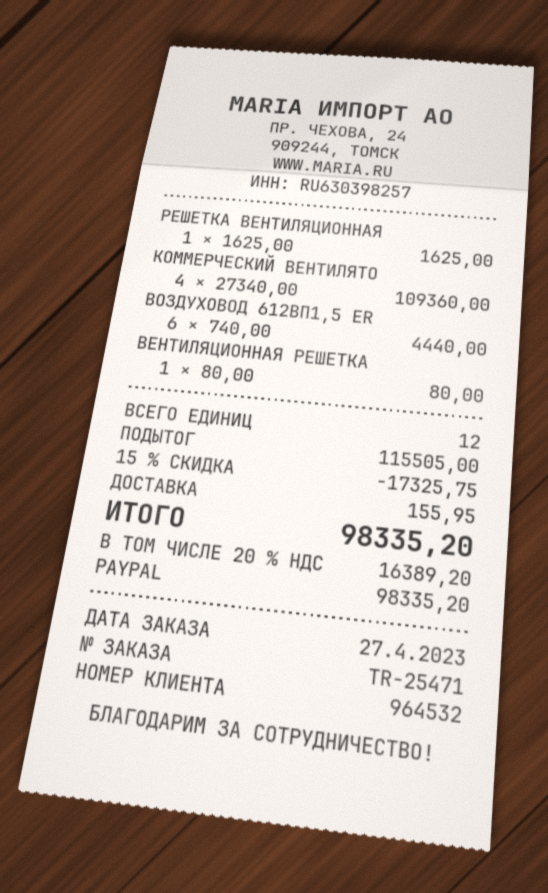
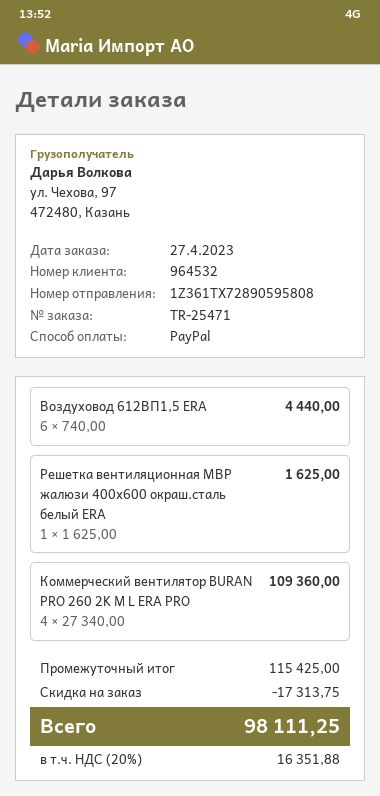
ВЕНТИЛЯЦИОННАЯ РЕШЕТКА: 1 x 80.00 = 80.00 -> none
subtotal: 115505.00 -> 115425.00
discount: 17325.75 -> 17313.75
shipping: 155.95 -> none
tax: 20% = 16389.20 -> 20% = 16351.88
total: 98335.20 -> 98111.25

